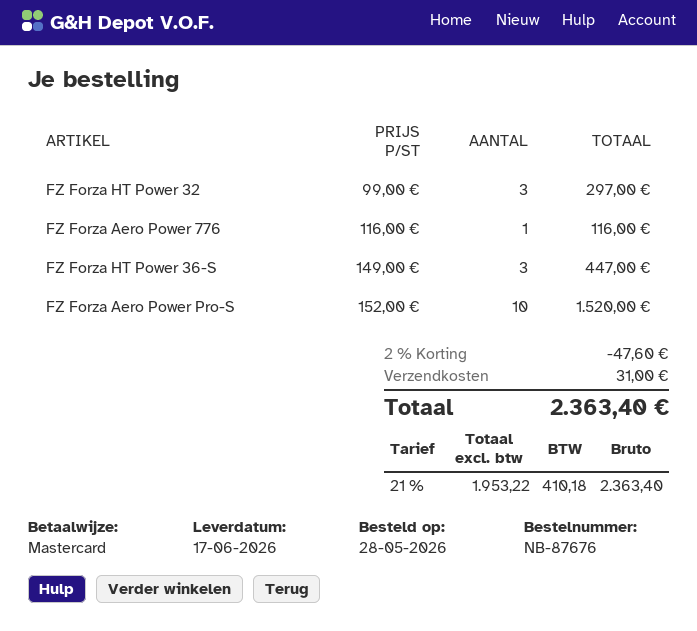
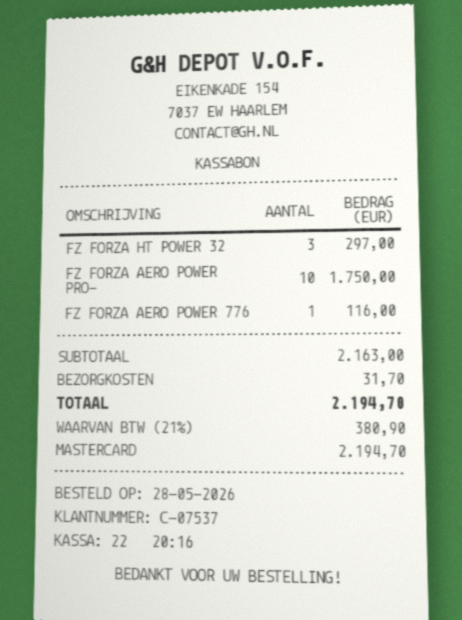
FZ Forza HT Power 36-S: 3 for 447.00 -> none
FZ Forza Aero Power Pro-S: 10 for 1520.00 -> 10 for 1750.00
discount: 2% = 47.60 -> none
shipping: 31.00 -> 31.70
tax: 21% = 410.18 -> 21% = 380.90
total: 2363.40 -> 2194.70

